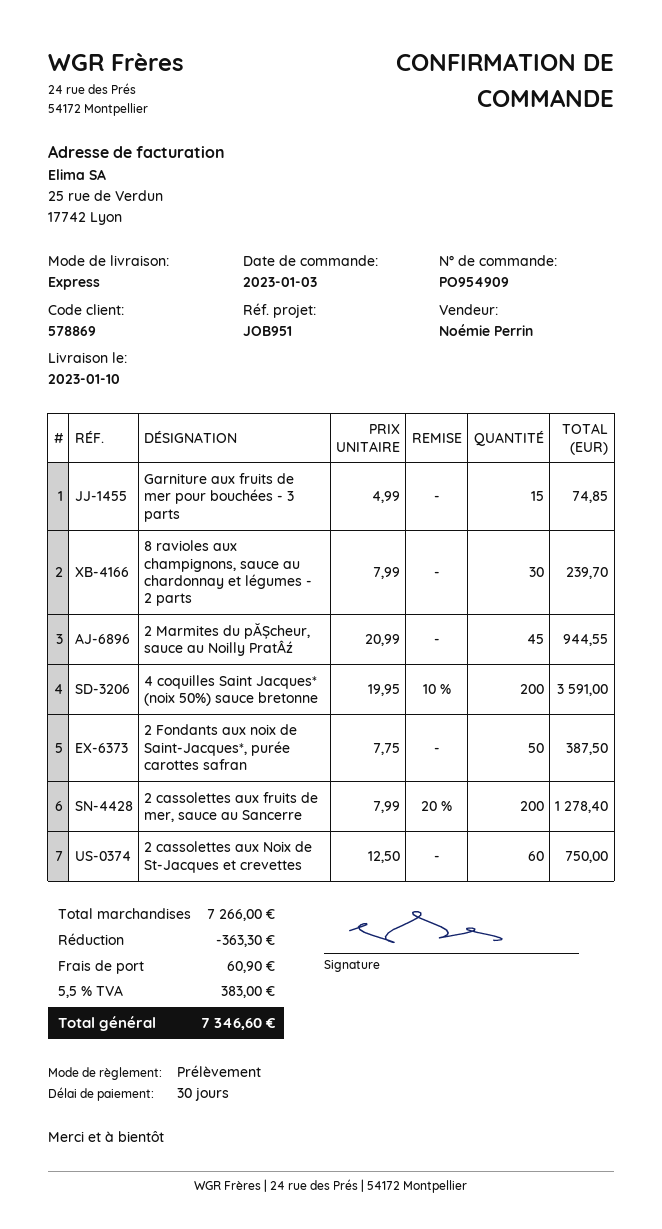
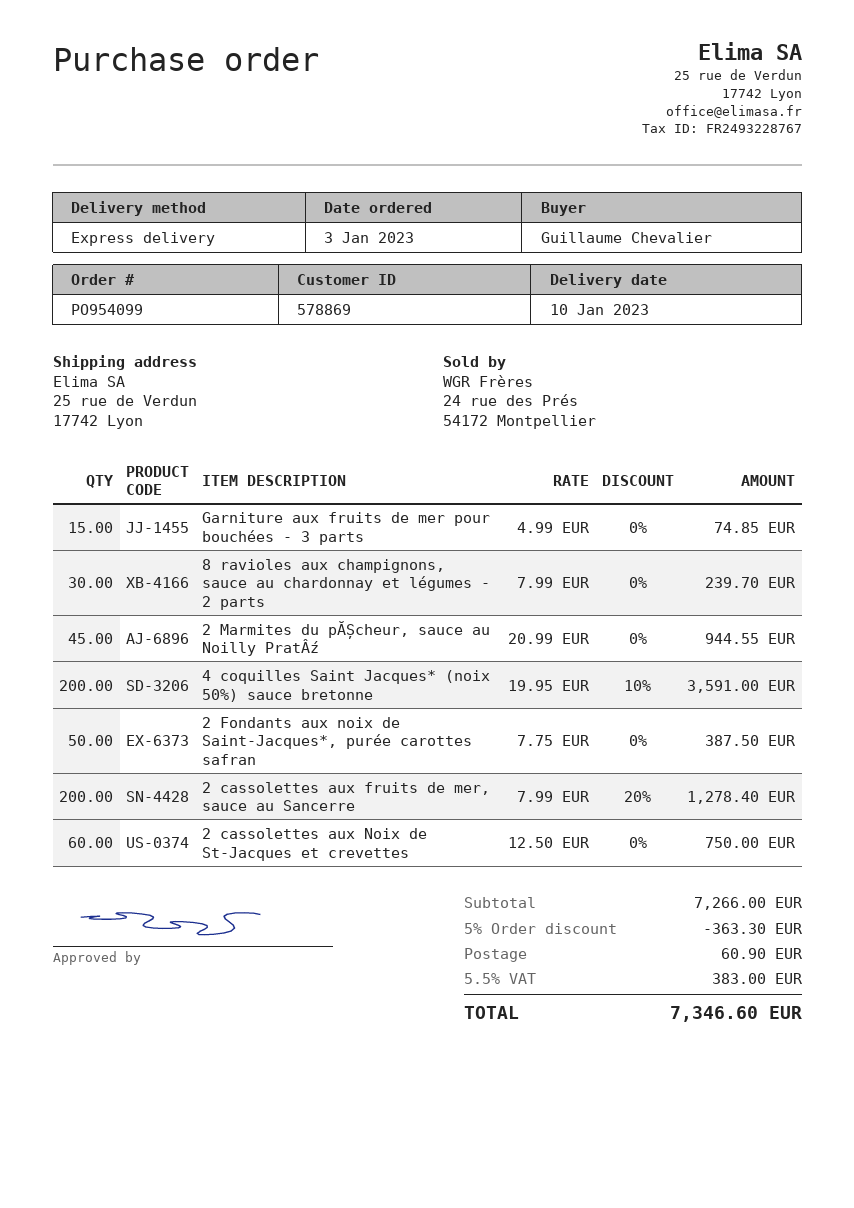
order number: PO954909 -> PO954099

